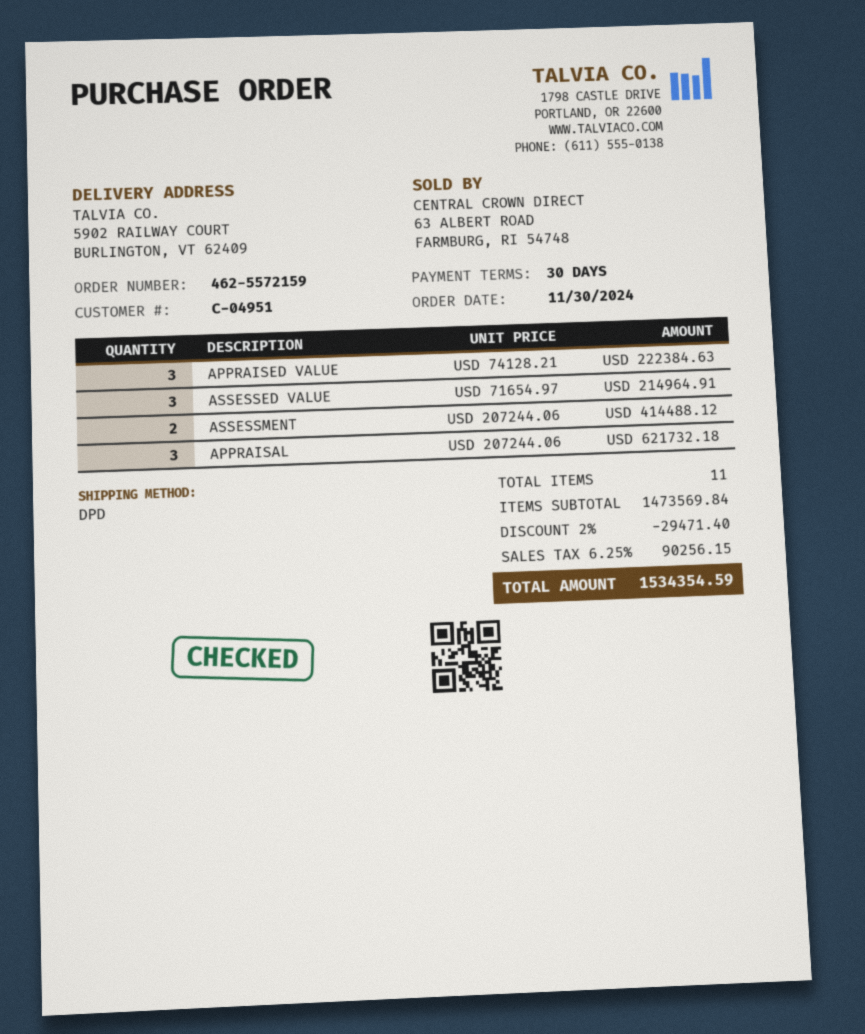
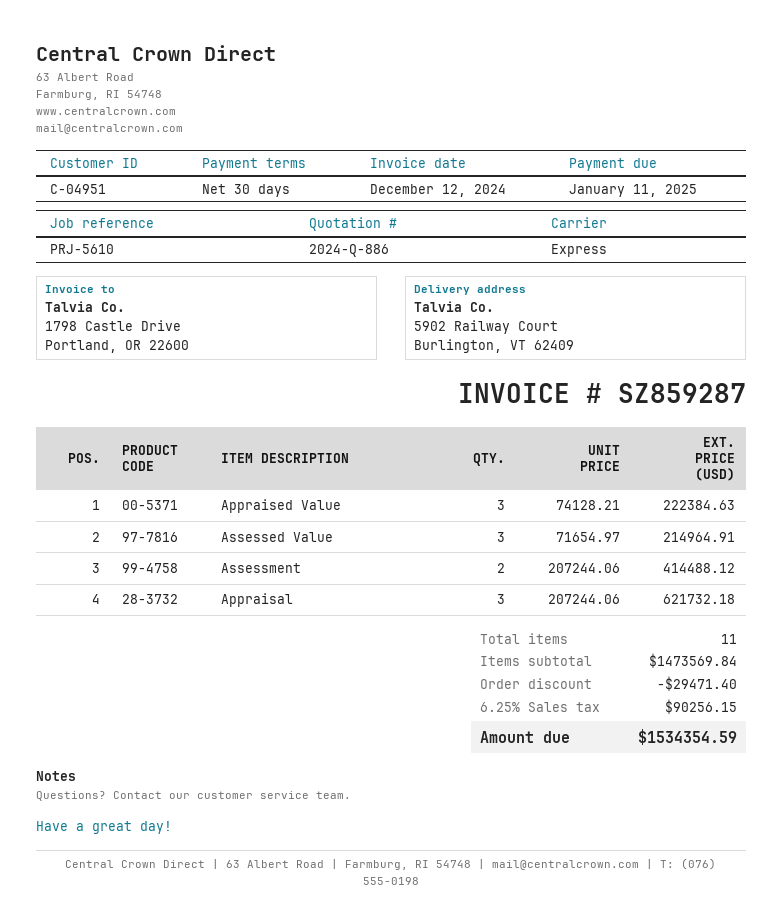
shipping method: DPD -> express

